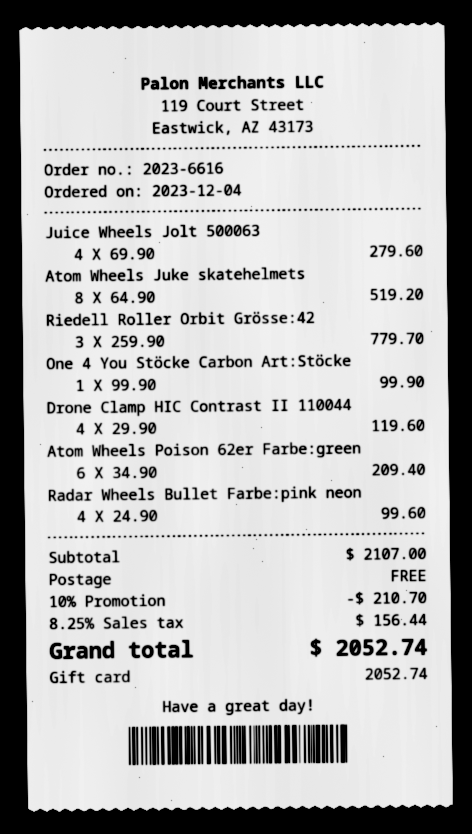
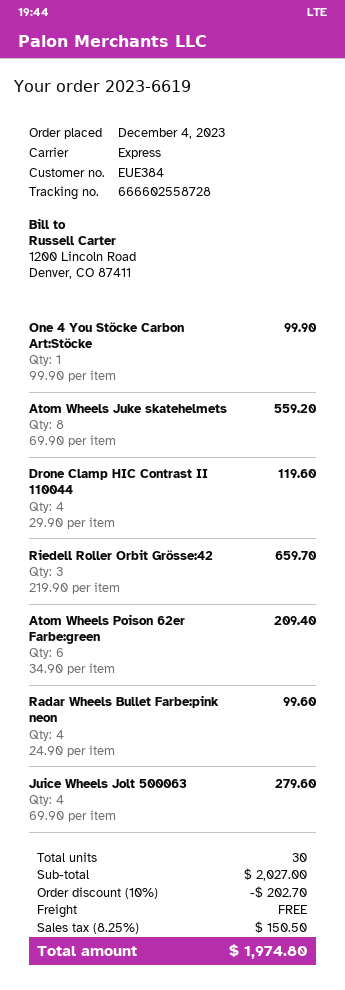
order number: 2023-6616 -> 2023-6619
Atom Wheels Juke skatehelmets: 8 x 64.90 = 519.20 -> 8 x 69.90 = 559.20
Riedell Roller Orbit Grösse:42: 3 x 259.90 = 779.70 -> 3 x 219.90 = 659.70
subtotal: 2107.00 -> 2027.00
discount: 10% = 210.70 -> 10% = 202.70
tax: 8.25% = 156.44 -> 8.25% = 150.50
total: 2052.74 -> 1974.80

